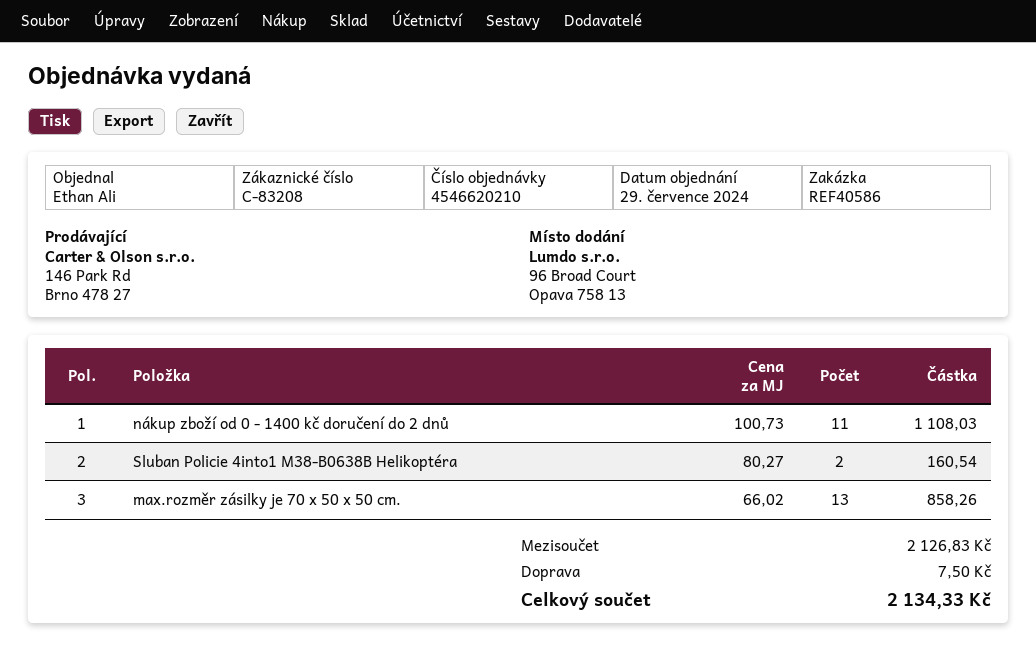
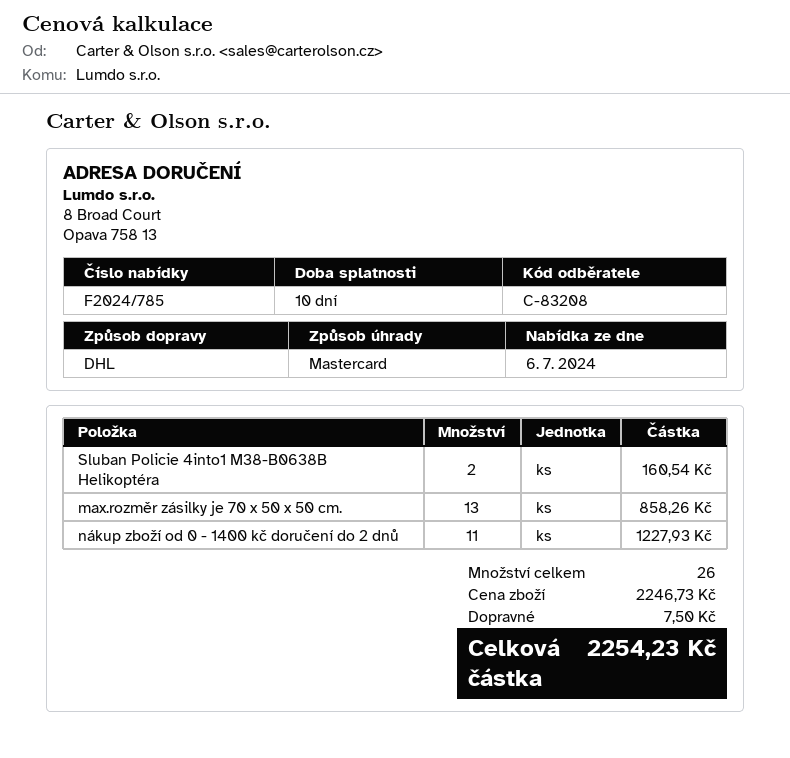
ship to: 96 Broad Court, Opava 758 13 -> 8 Broad Court, Opava 758 13
nákup zboží od 0 - 1400 kč doručení do 2 dnů: 11 for 1108.03 -> 11 for 1227.93
subtotal: 2126.83 -> 2246.73
total: 2134.33 -> 2254.23

